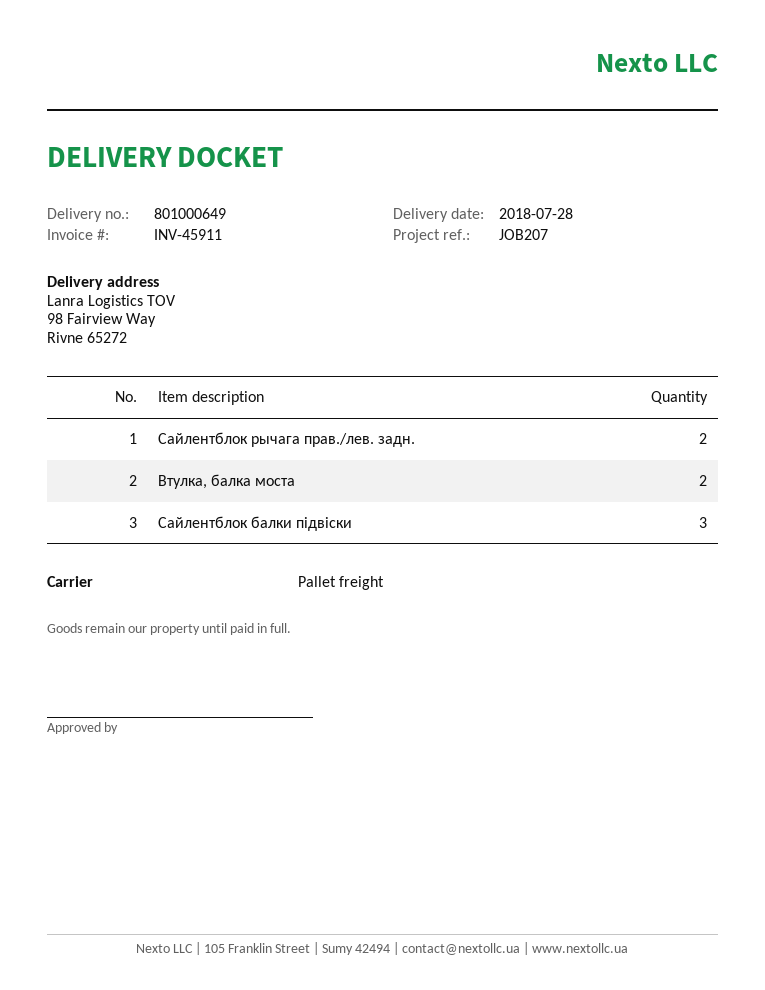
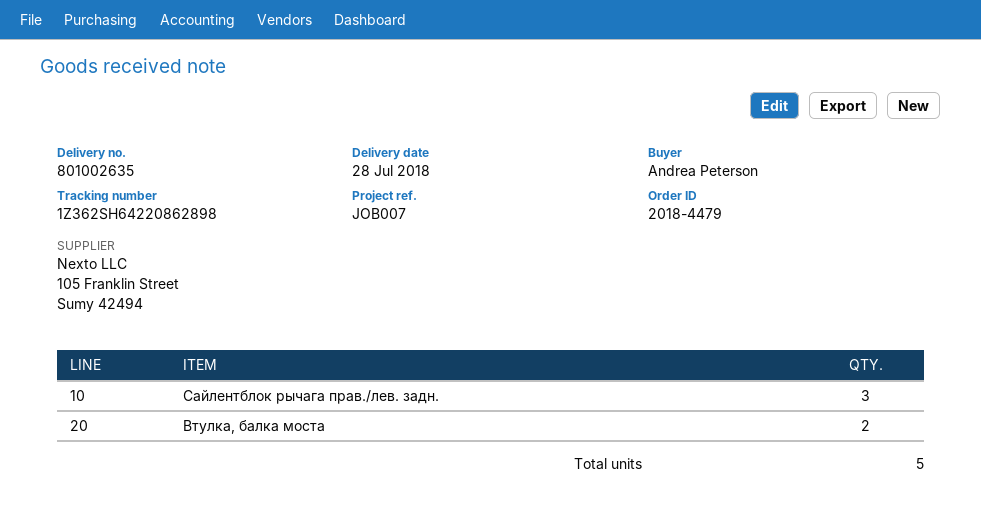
delivery note number: 801000649 -> 801002635
reference: JOB207 -> JOB007
Сайлентблок рычага прав./лев. задн.: 2 -> 3
Сайлентблок балки підвіски: 3 -> none

